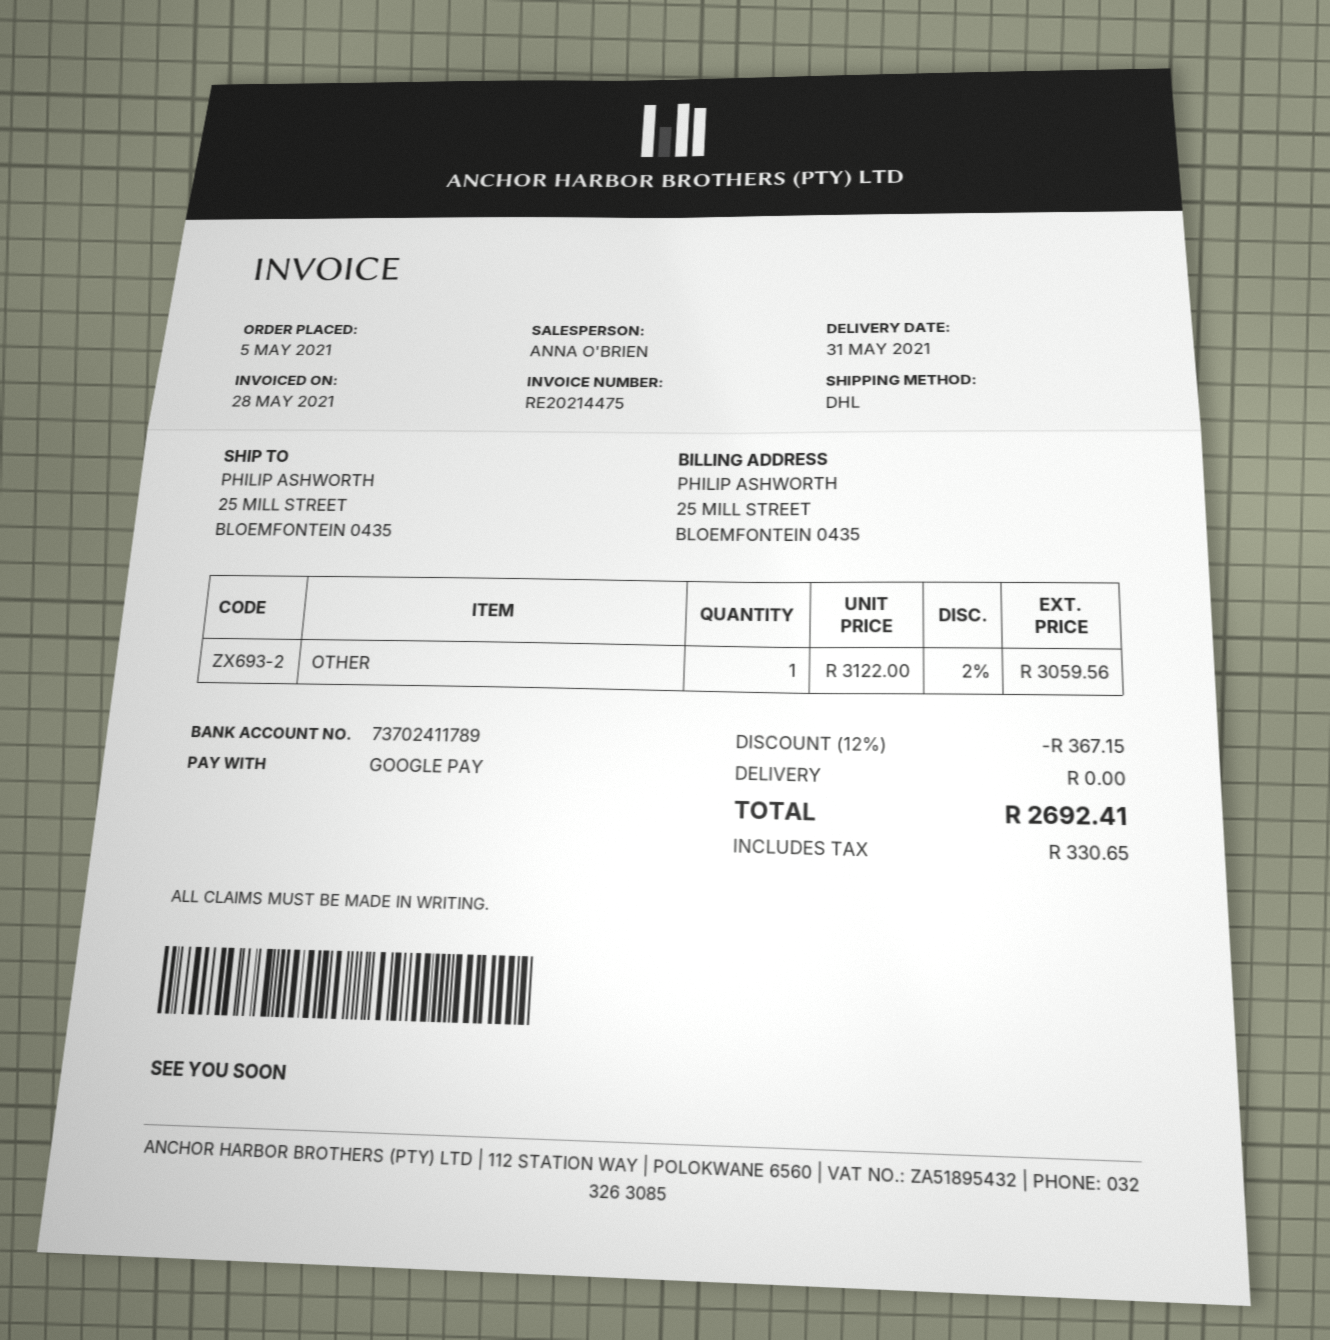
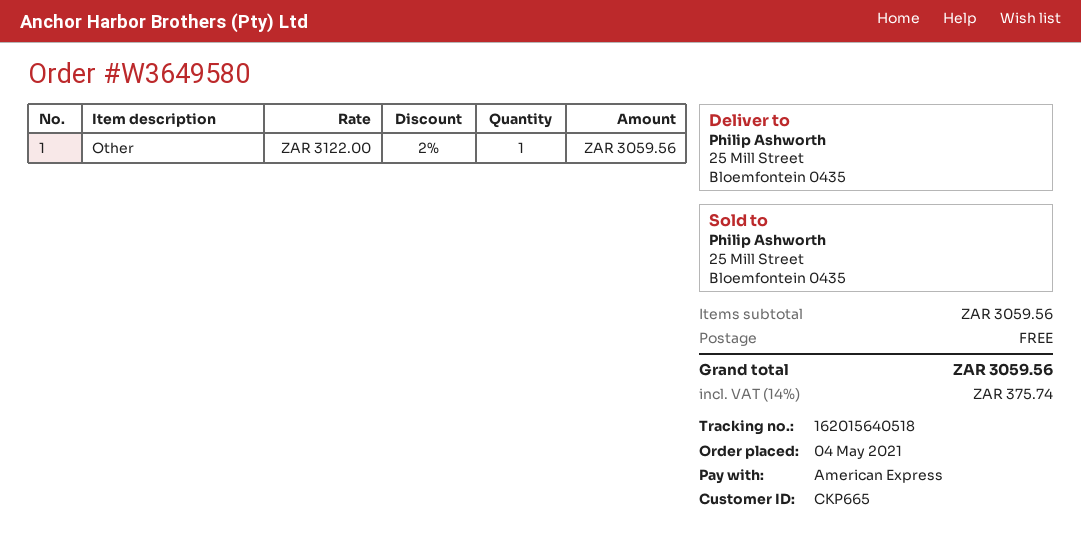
order date: 2021-05-05 -> 2021-05-04
payment method: Google Pay -> American Express
discount: 12% = 367.15 -> none
tax: 330.65 -> 375.74
total: 2692.41 -> 3059.56

